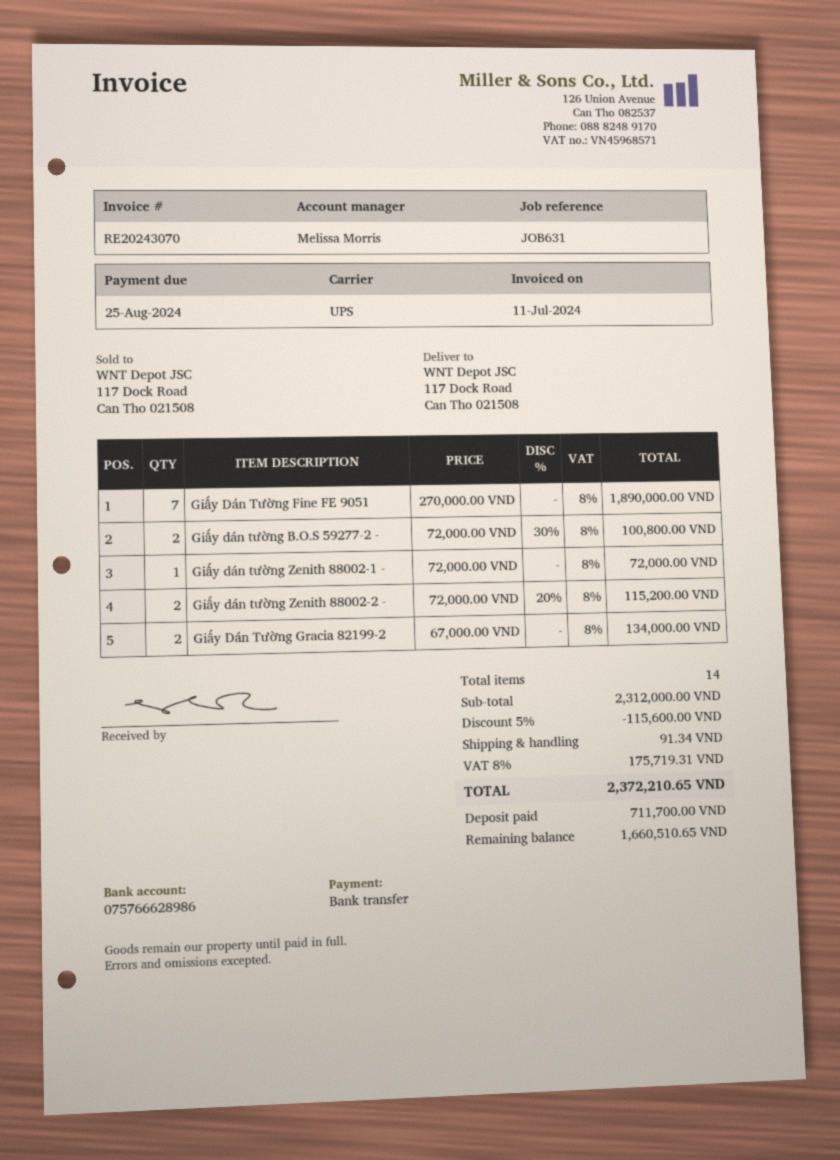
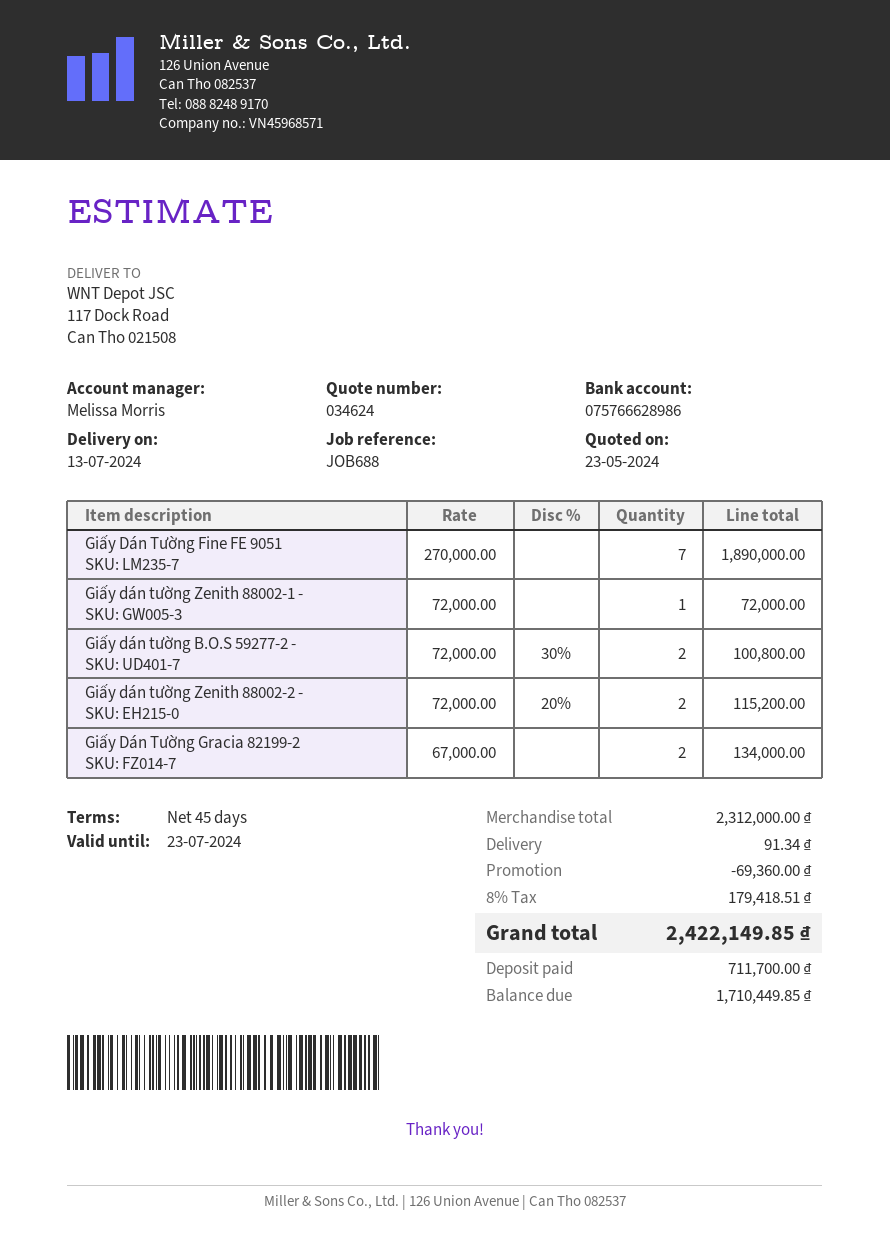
reference: JOB631 -> JOB688
discount: 115600.00 -> 69360.00
tax: 8% = 175719.31 -> 8% = 179418.51
total: 2372210.65 -> 2422149.85
balance: 1660510.65 -> 1710449.85

